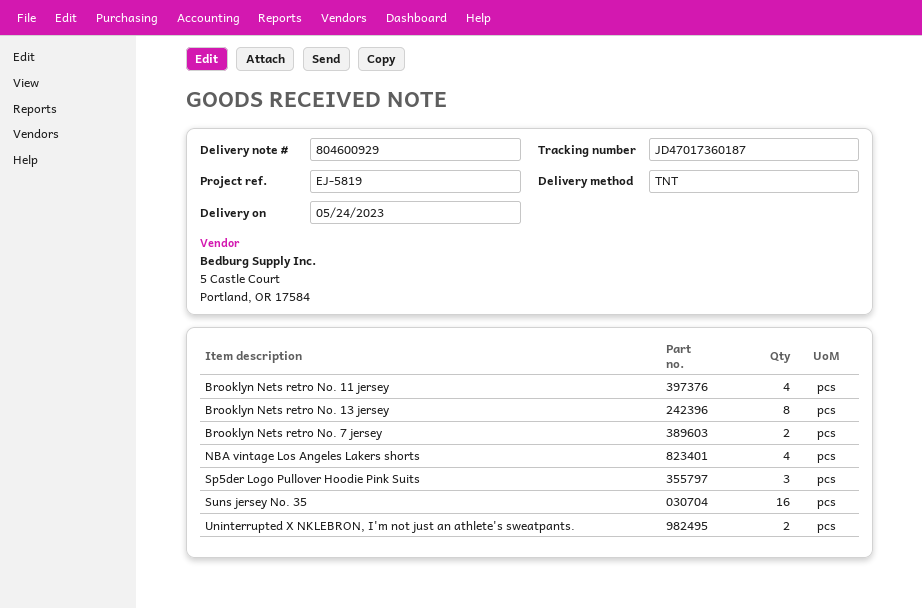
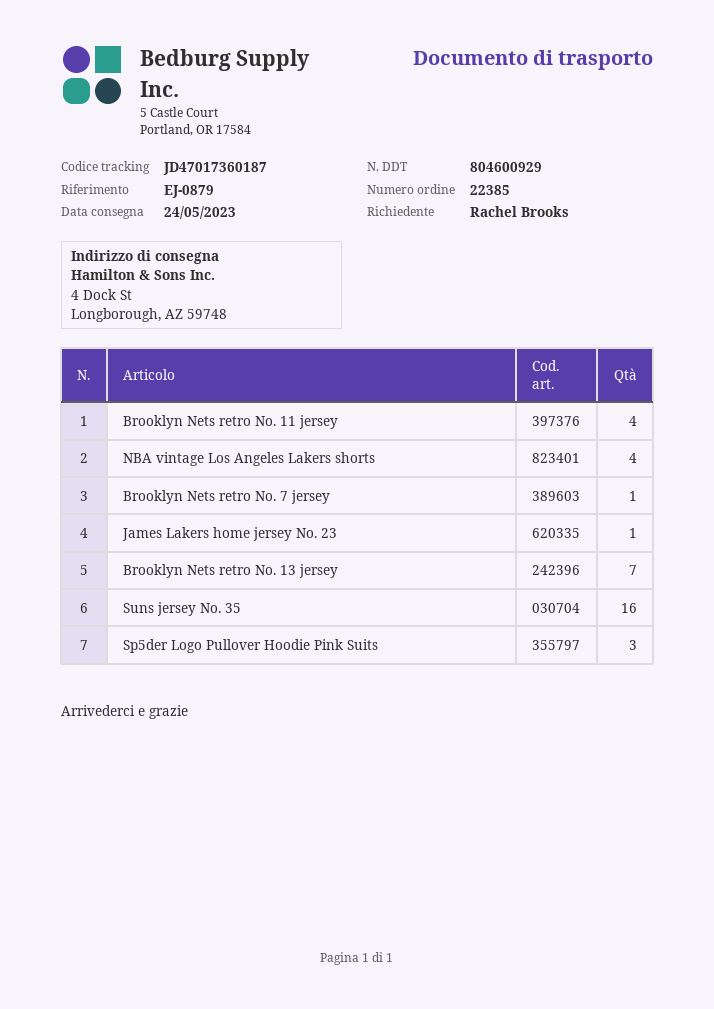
reference: EJ-5819 -> EJ-0879
Brooklyn Nets retro No. 13 jersey: 8 -> 7
Brooklyn Nets retro No. 7 jersey: 2 -> 1
Uninterrupted X NKLEBRON, I'm not just an athlete's sweatpants.: 2 -> none
James Lakers home jersey No. 23: none -> 1

